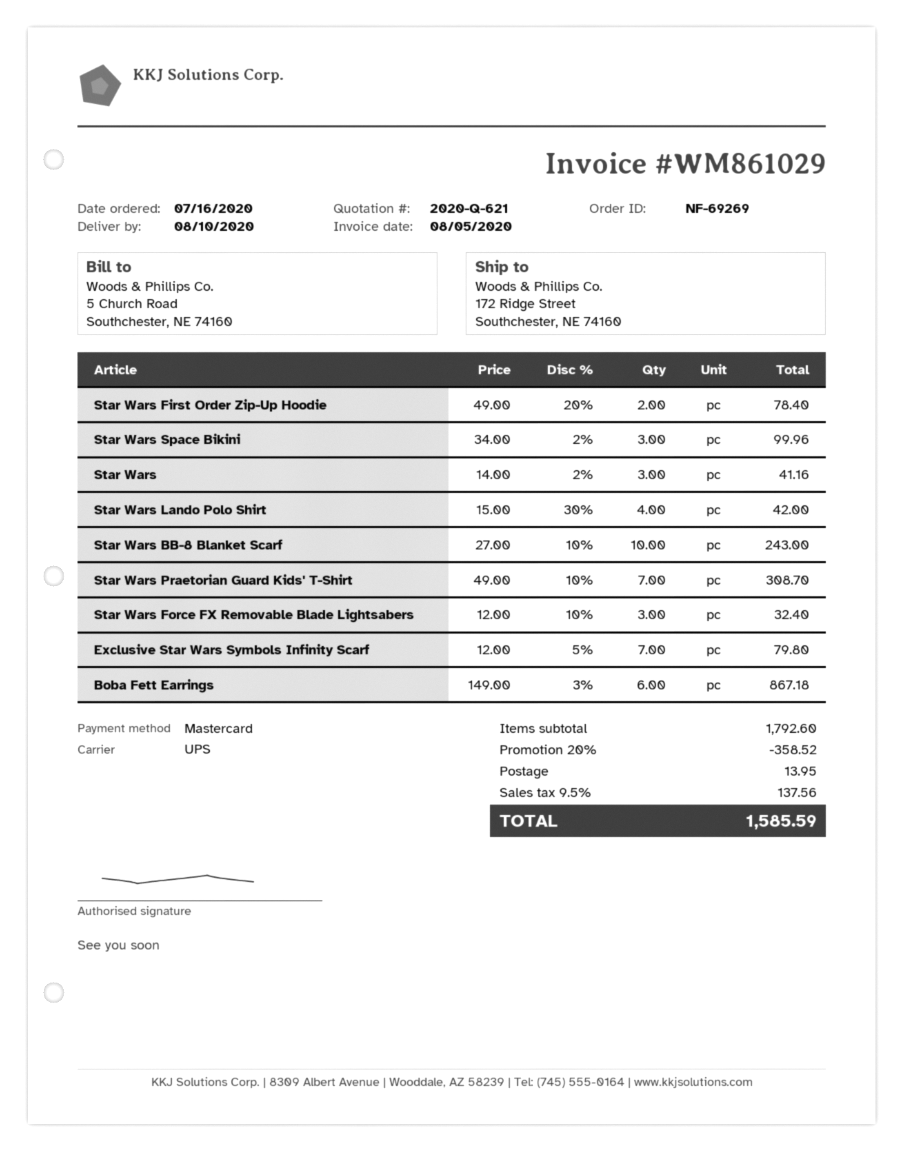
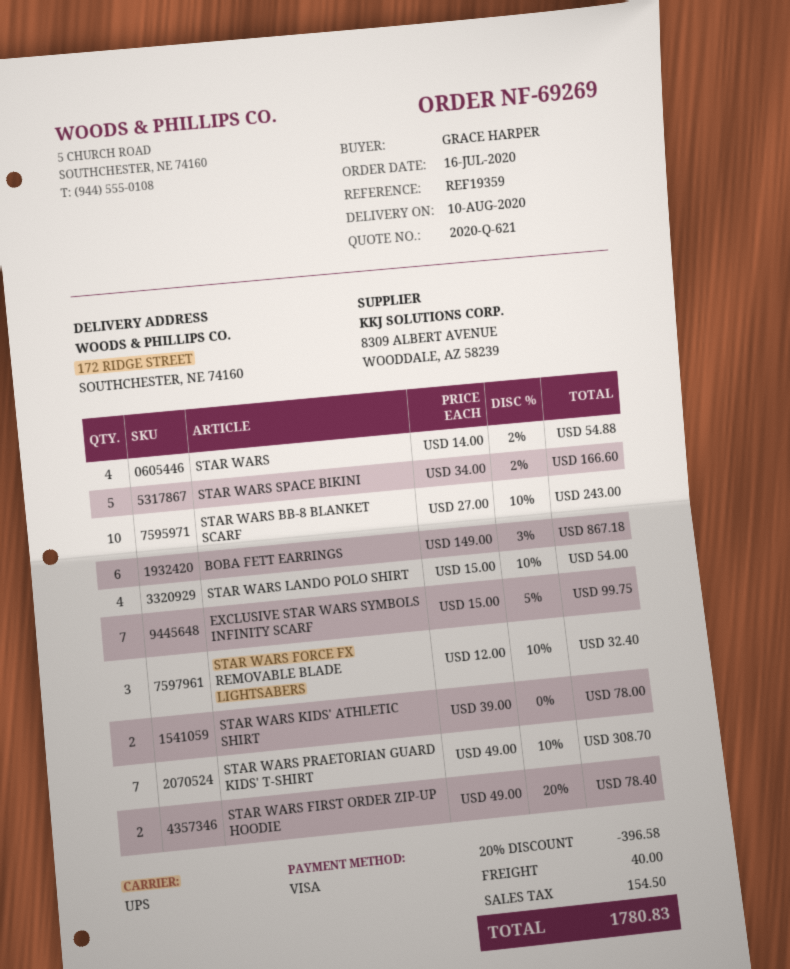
payment method: Mastercard -> Visa
Star Wars Space Bikini: 3 x 34.00 - 2% = 99.96 -> 5 x 34.00 - 2% = 166.60
Star Wars: 3 x 14.00 - 2% = 41.16 -> 4 x 14.00 - 2% = 54.88
Star Wars Lando Polo Shirt: 4 x 15.00 - 30% = 42.00 -> 4 x 15.00 - 10% = 54.00
Exclusive Star Wars Symbols Infinity Scarf: 7 x 12.00 - 5% = 79.80 -> 7 x 15.00 - 5% = 99.75
STAR WARS KIDS' ATHLETIC SHIRT: none -> 2 x 39.00 = 78.00
discount: 20% = 358.52 -> 20% = 396.58
shipping: 13.95 -> 40.00
tax: 137.56 -> 154.50
total: 1585.59 -> 1780.83

